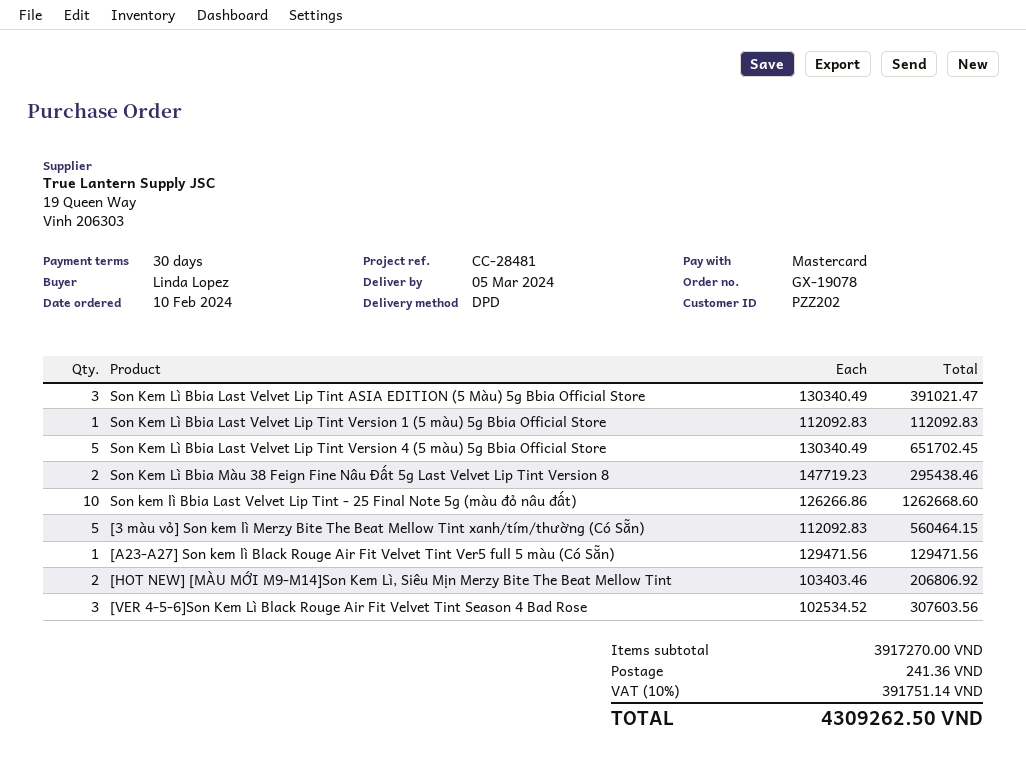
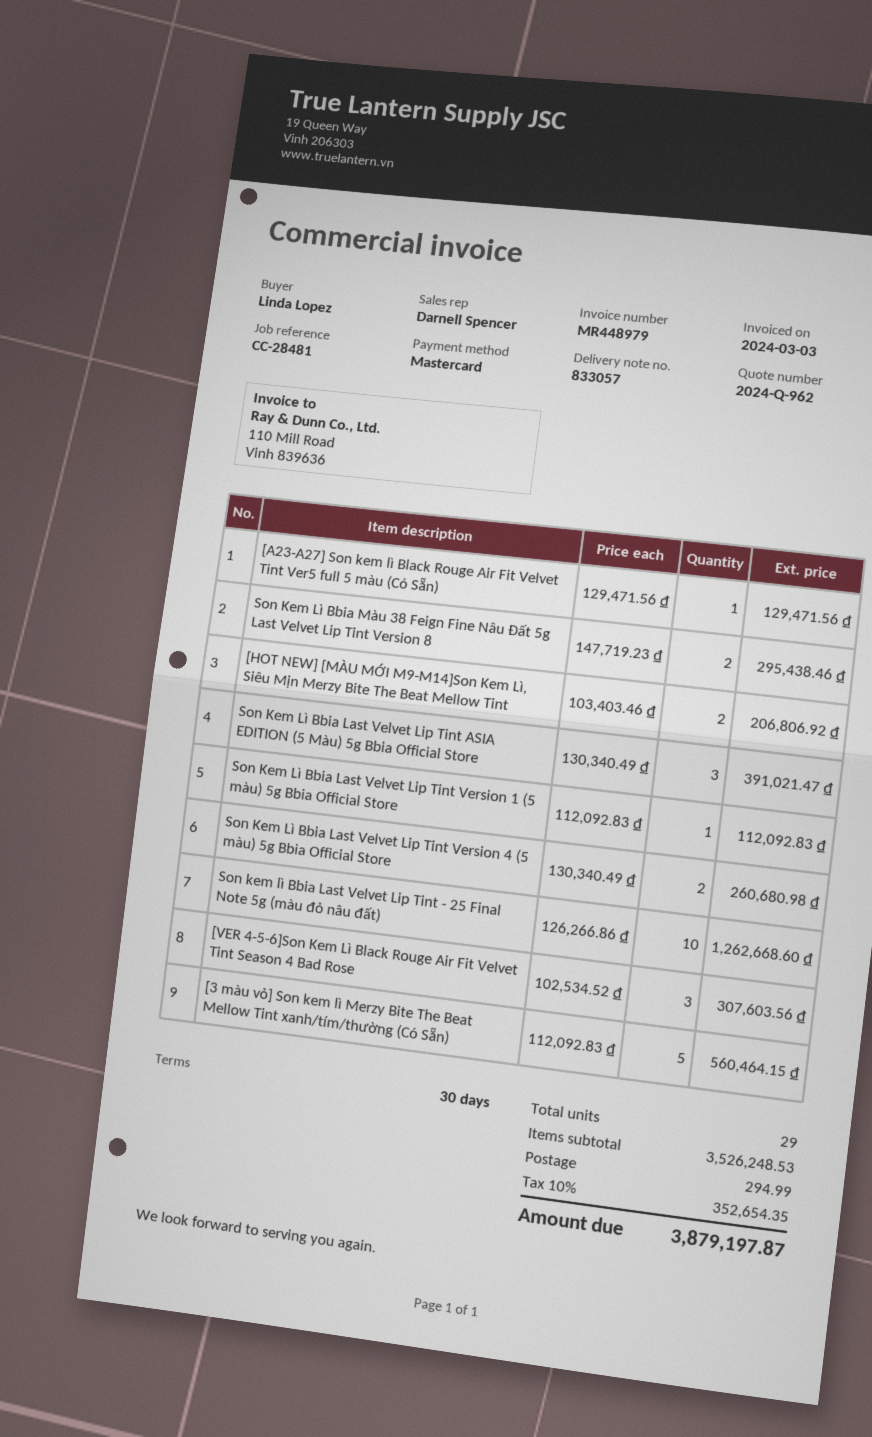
Son Kem Lì Bbia Last Velvet Lip Tint Version 4 (5 màu) 5g Bbia Official Store: 5 x 130340.49 = 651702.45 -> 2 x 130340.49 = 260680.98
subtotal: 3917270.00 -> 3526248.53
shipping: 241.36 -> 294.99
tax: 10% = 391751.14 -> 10% = 352654.35
total: 4309262.50 -> 3879197.87

